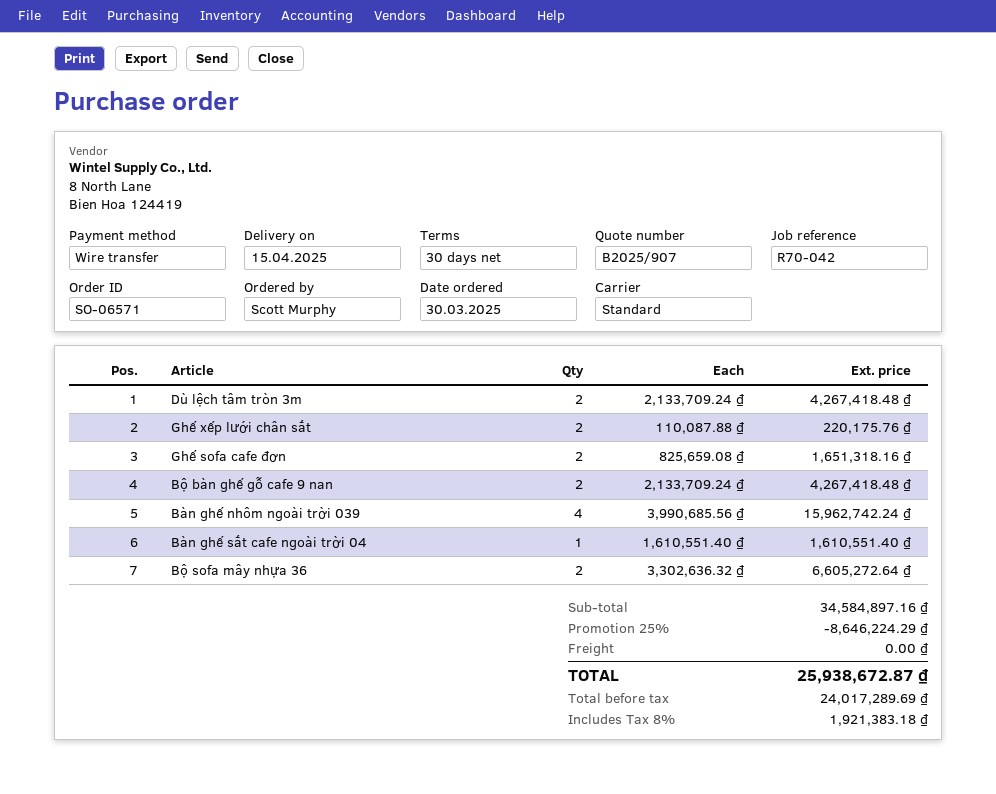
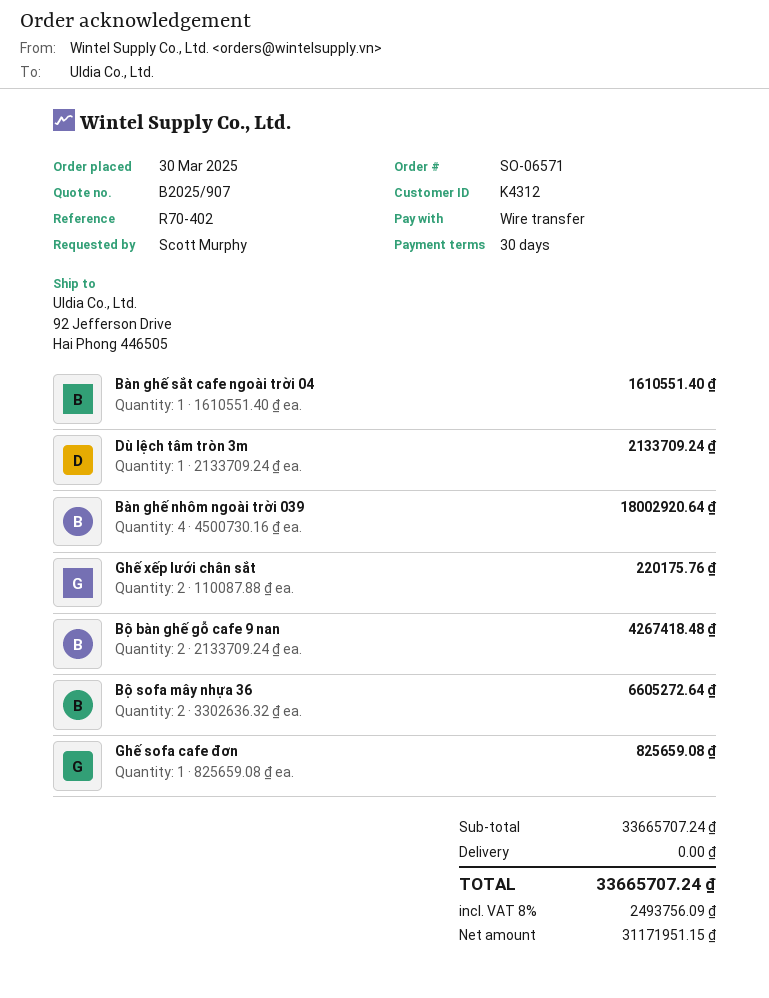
reference: R70-042 -> R70-402
Dù lệch tâm tròn 3m: 2 x 2133709.24 = 4267418.48 -> 1 x 2133709.24 = 2133709.24
Ghế sofa cafe đơn: 2 x 825659.08 = 1651318.16 -> 1 x 825659.08 = 825659.08
Bàn ghế nhôm ngoài trời 039: 4 x 3990685.56 = 15962742.24 -> 4 x 4500730.16 = 18002920.64
subtotal: 34584897.16 -> 33665707.24
discount: 25% = 8646224.29 -> none
net: 24017289.69 -> 31171951.15
tax: 8% = 1921383.18 -> 8% = 2493756.09
total: 25938672.87 -> 33665707.24

